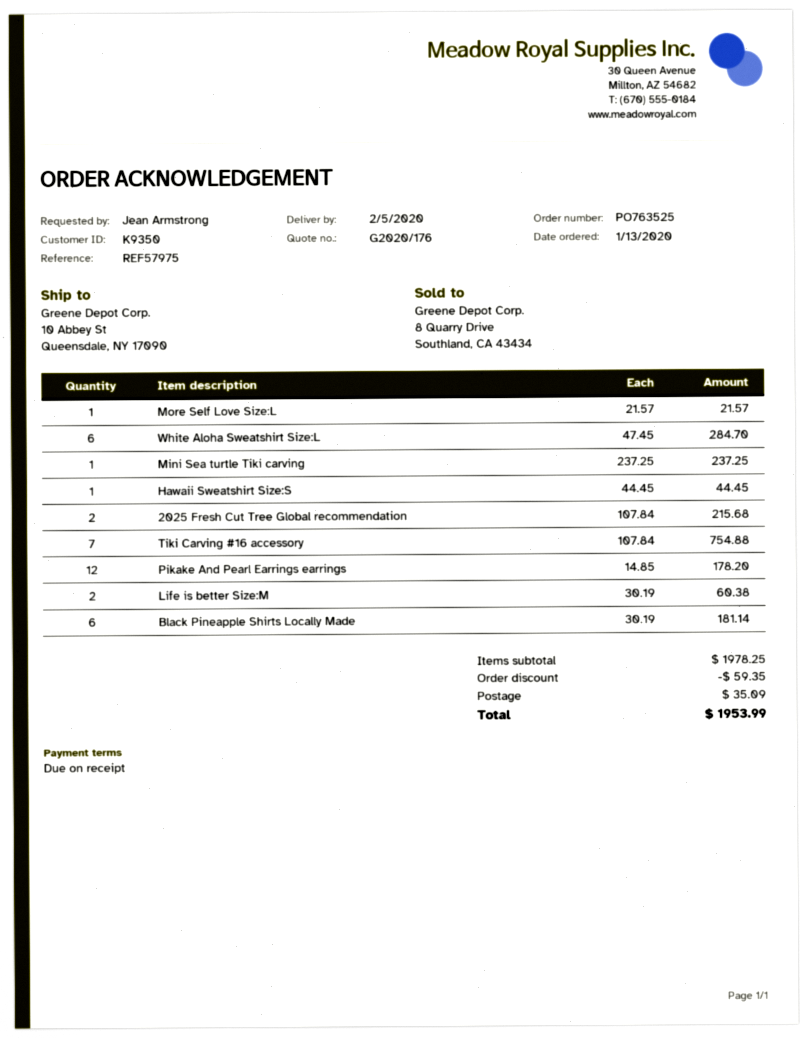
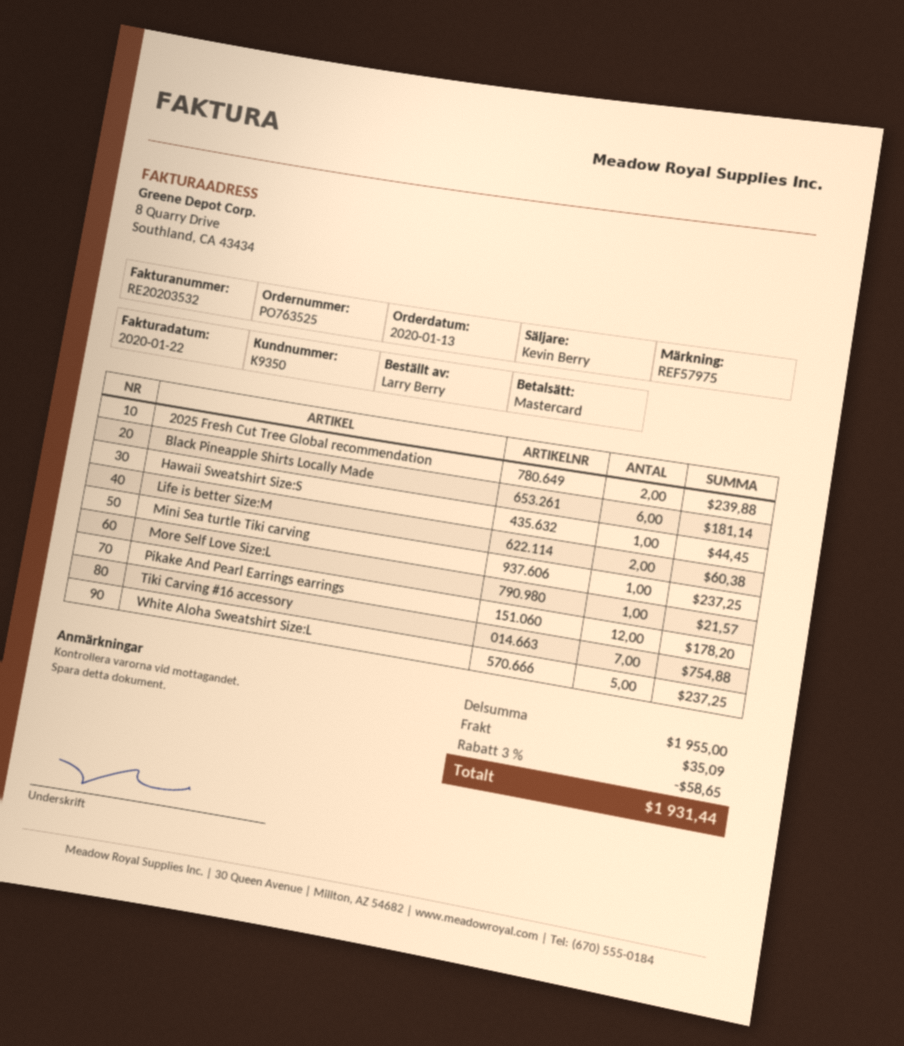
ordered by: Jean Armstrong -> Larry Berry
White Aloha Sweatshirt Size:L: 6 for 284.70 -> 5 for 237.25
2025 Fresh Cut Tree Global recommendation: 2 for 215.68 -> 2 for 239.88
subtotal: 1978.25 -> 1955.00
discount: 59.35 -> 58.65
total: 1953.99 -> 1931.44

